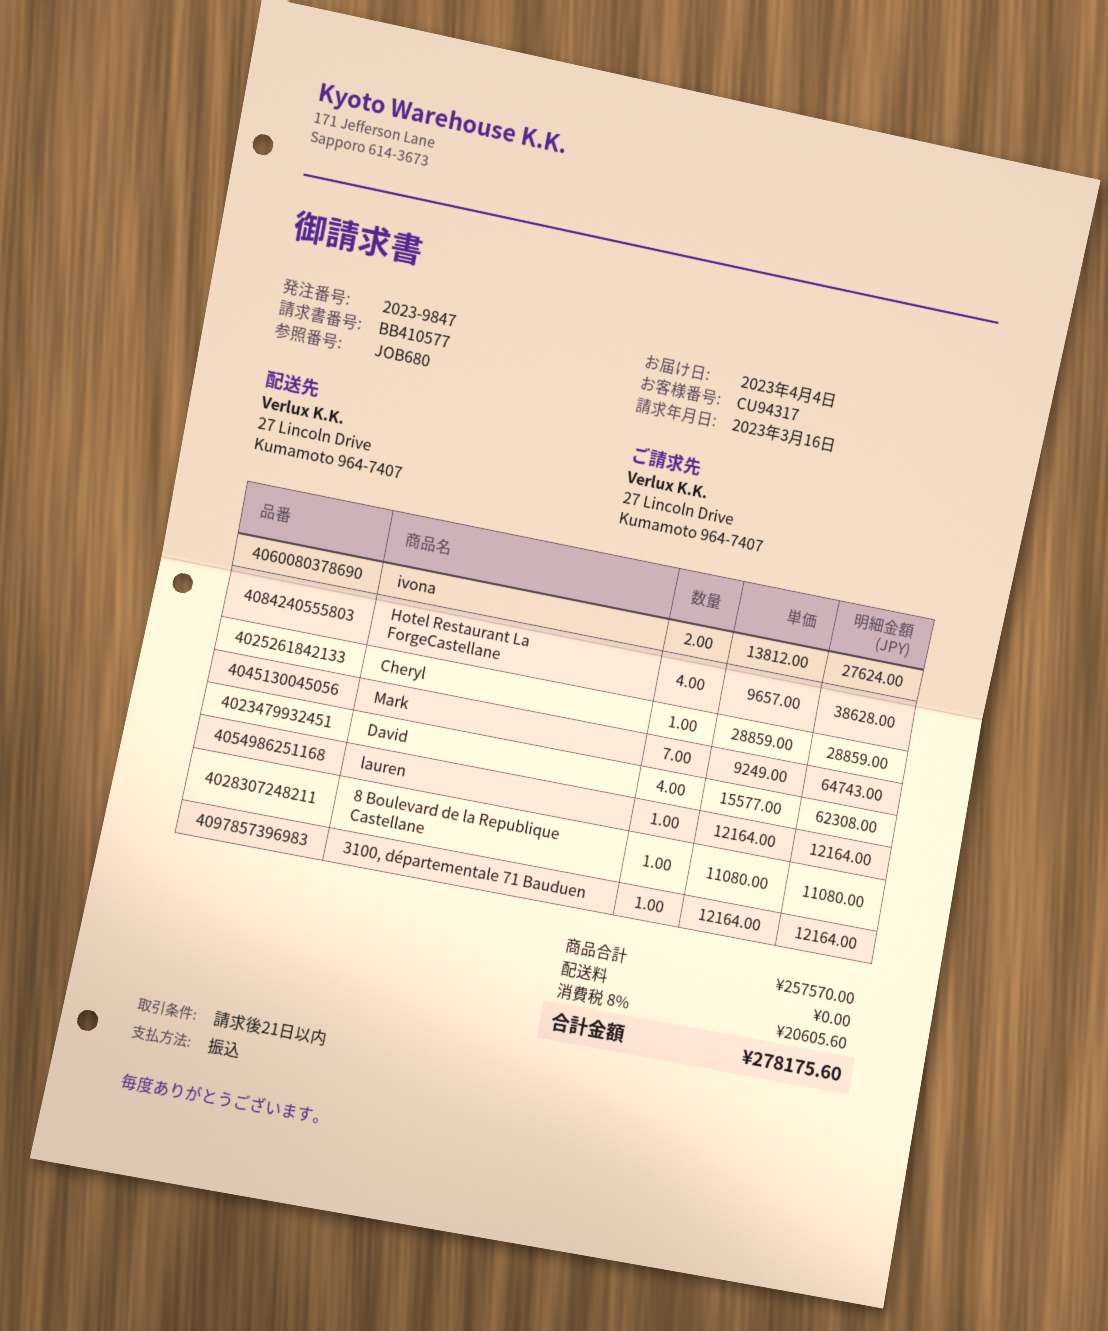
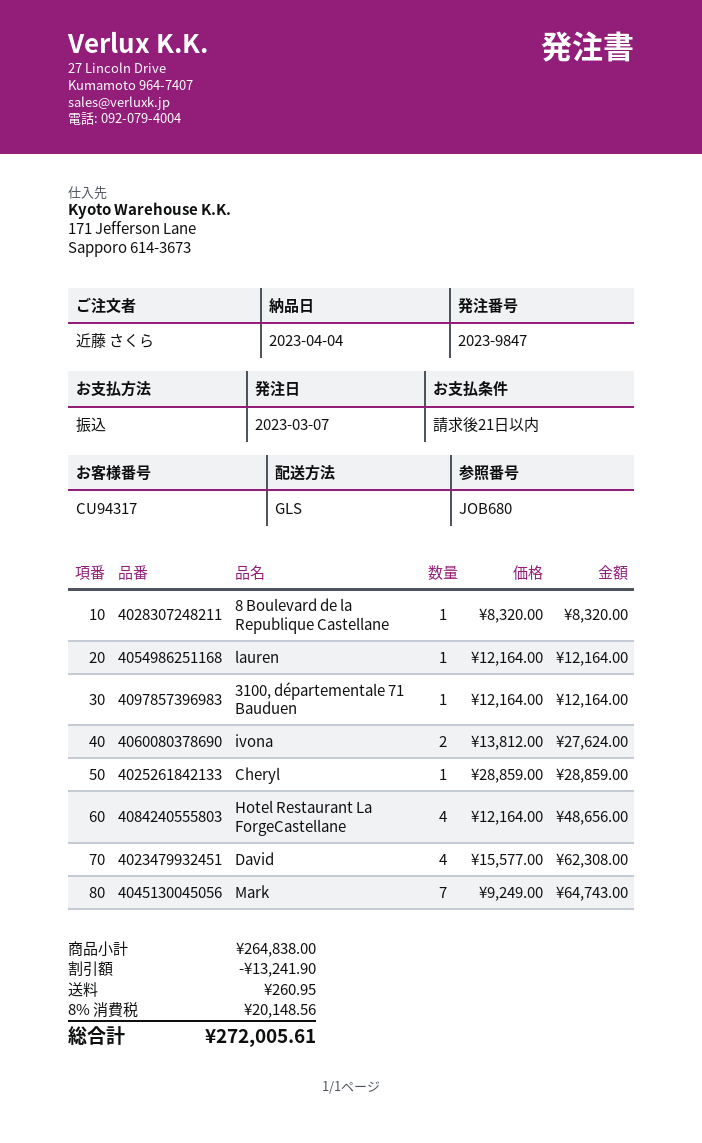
Hotel Restaurant La ForgeCastellane: 4 x 9657.00 = 38628.00 -> 4 x 12164.00 = 48656.00
8 Boulevard de la Republique Castellane: 1 x 11080.00 = 11080.00 -> 1 x 8320.00 = 8320.00
subtotal: 257570.00 -> 264838.00
discount: none -> 13241.90
shipping: 0.00 -> 260.95
tax: 8% = 20605.60 -> 8% = 20148.56
total: 278175.60 -> 272005.61

